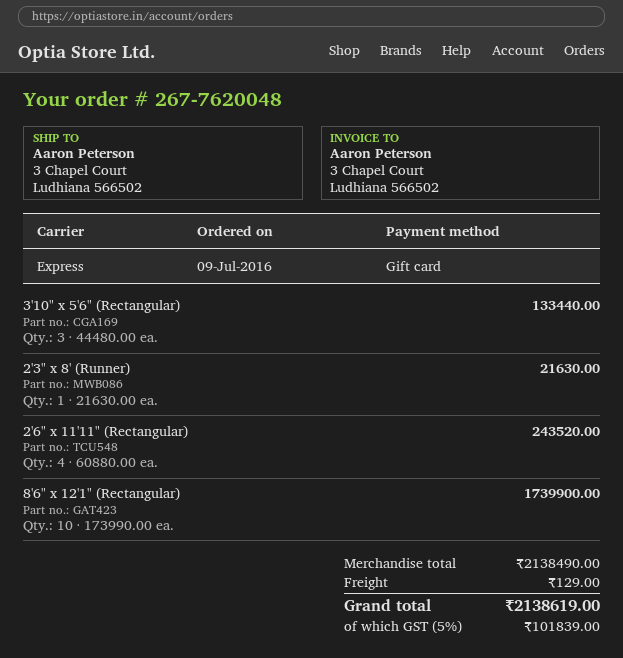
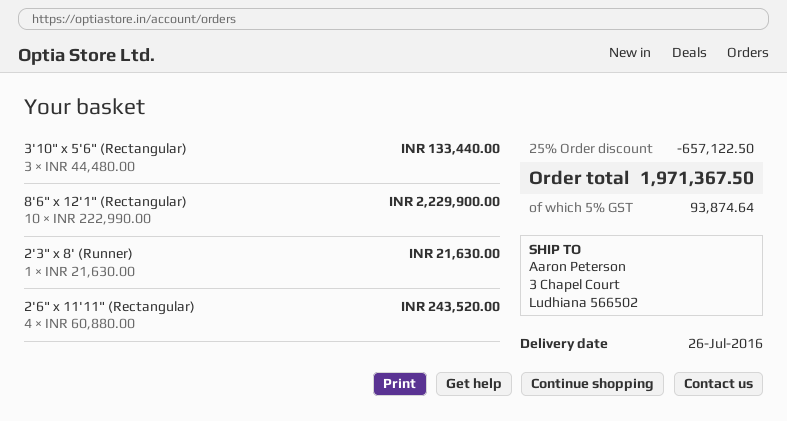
8'6" x 12'1" (Rectangular): 10 x 173990.00 = 1739900.00 -> 10 x 222990.00 = 2229900.00
discount: none -> 25% = 657122.50
shipping: 129.00 -> none
tax: 5% = 101839.00 -> 5% = 93874.64
total: 2138619.00 -> 1971367.50

